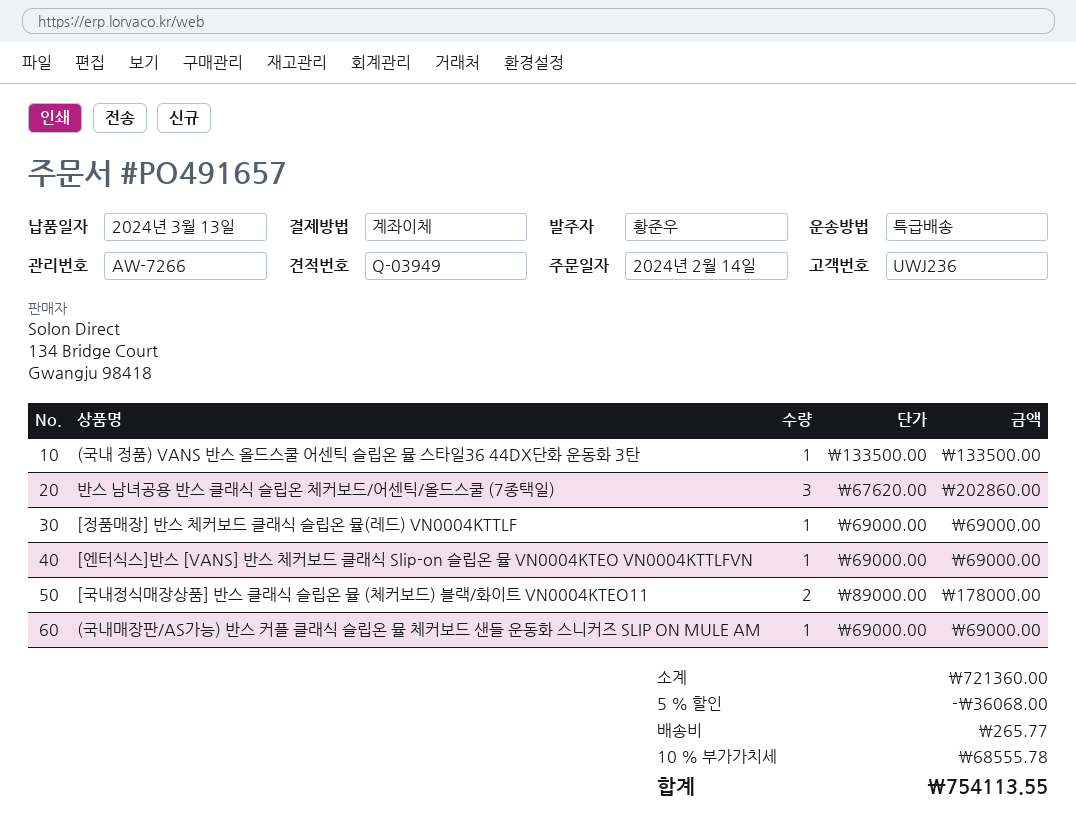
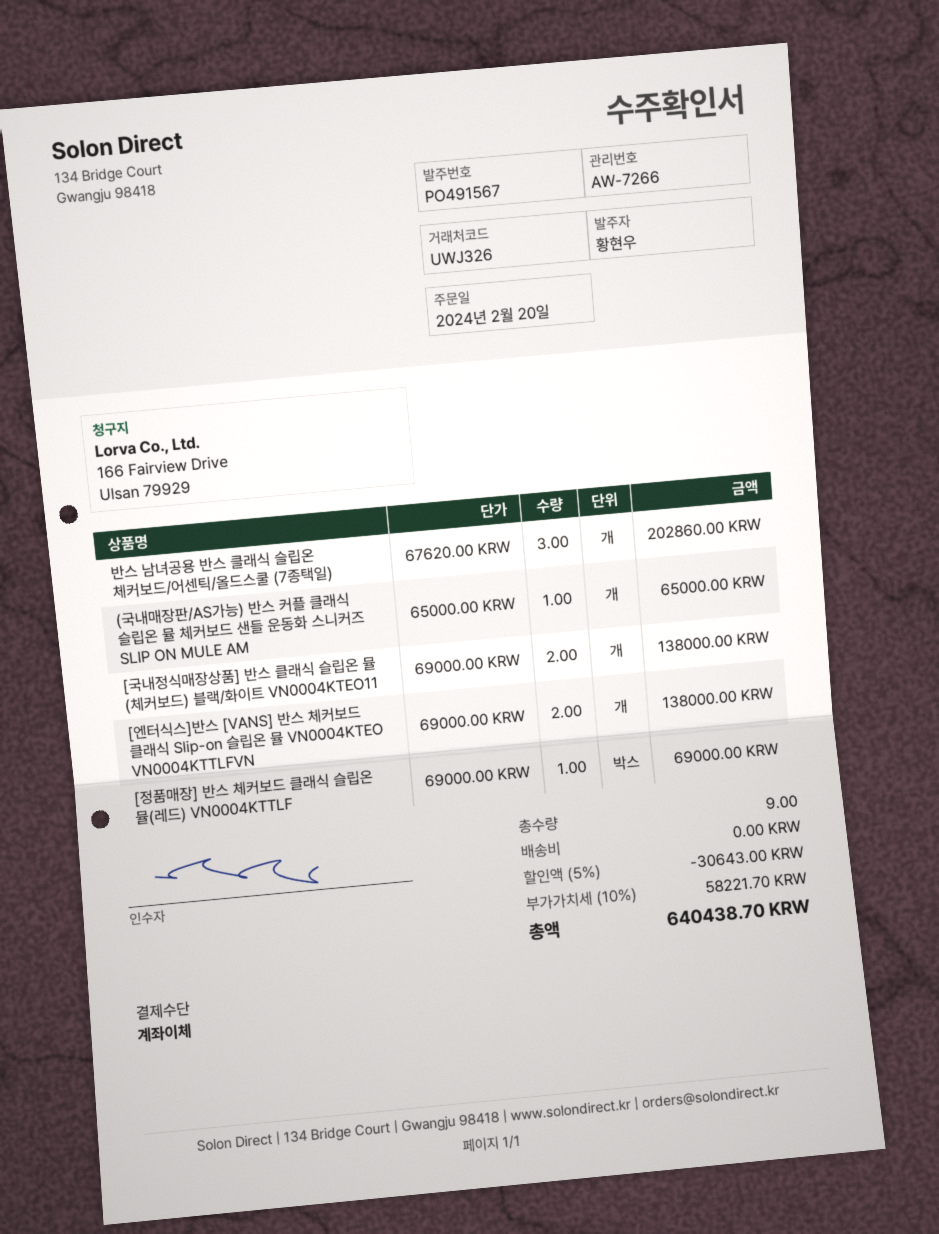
order number: PO491657 -> PO491567
order date: 2024-02-14 -> 2024-02-20
customer number: UWJ236 -> UWJ326
ordered by: 황준우 -> 황현우
(국내 정품) VANS 반스 올드스쿨 어센틱 슬립온 뮬 스타일36 44DX단화 운동화 3탄: 1 x 133500.00 = 133500.00 -> none
[엔터식스]반스 [VANS] 반스 체커보드 클래식 Slip-on 슬립온 뮬 VN0004KTEO VN0004KTTLFVN: 1 x 69000.00 = 69000.00 -> 2 x 69000.00 = 138000.00
[국내정식매장상품] 반스 클래식 슬립온 뮬 (체커보드) 블랙/화이트 VN0004KTEO11: 2 x 89000.00 = 178000.00 -> 2 x 69000.00 = 138000.00
(국내매장판/AS가능) 반스 커플 클래식 슬립온 뮬 체커보드 샌들 운동화 스니커즈 SLIP ON MULE AM: 1 x 69000.00 = 69000.00 -> 1 x 65000.00 = 65000.00
discount: 5% = 36068.00 -> 5% = 30643.00
shipping: 265.77 -> 0.00
tax: 10% = 68555.78 -> 10% = 58221.70
total: 754113.55 -> 640438.70

